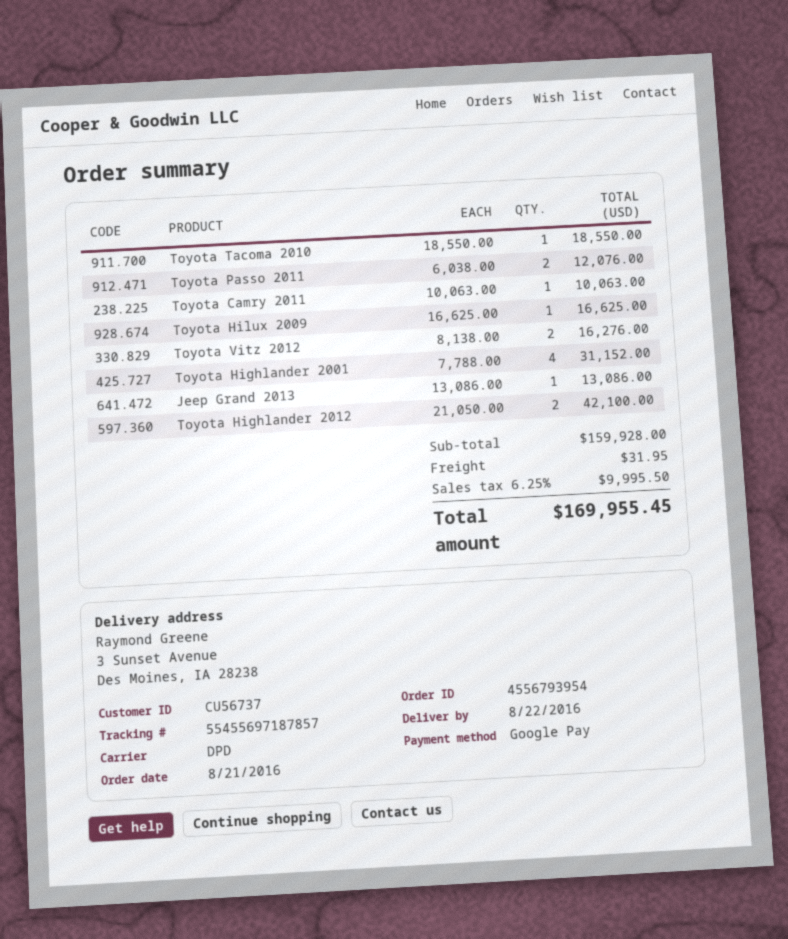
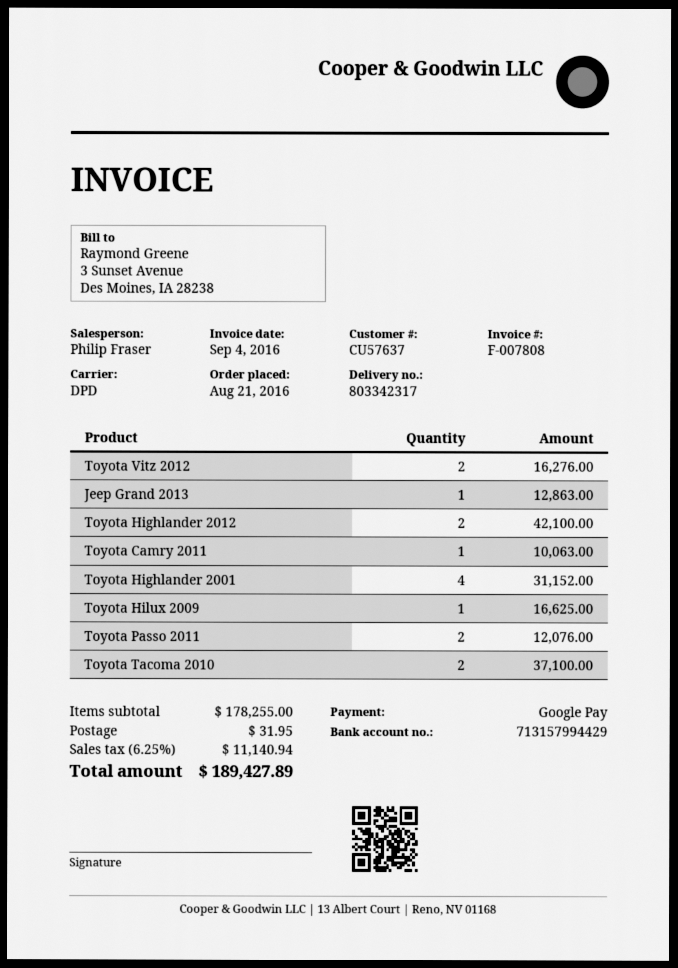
customer number: CU56737 -> CU57637
Toyota Tacoma 2010: 1 for 18550.00 -> 2 for 37100.00
Jeep Grand 2013: 1 for 13086.00 -> 1 for 12863.00
subtotal: 159928.00 -> 178255.00
tax: 6.25% = 9995.50 -> 6.25% = 11140.94
total: 169955.45 -> 189427.89

